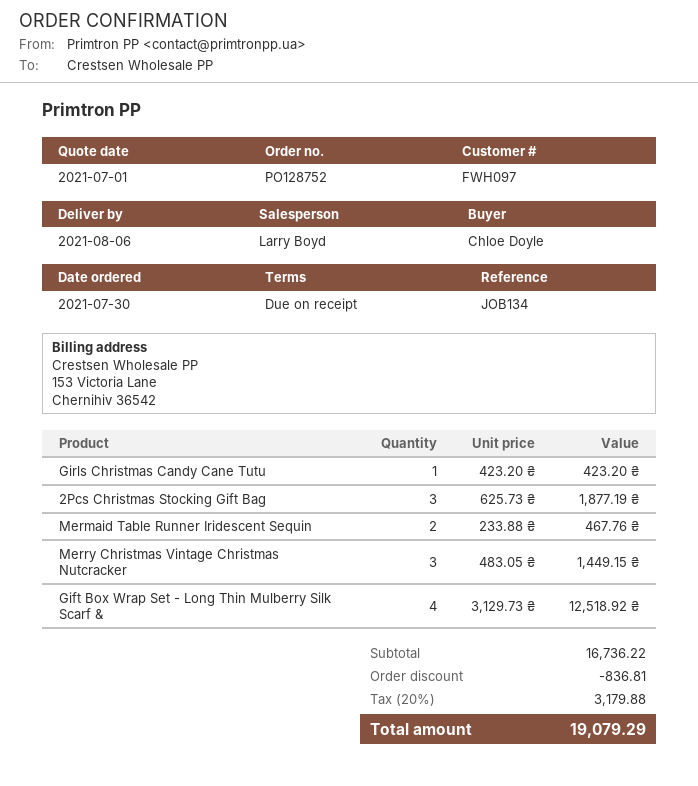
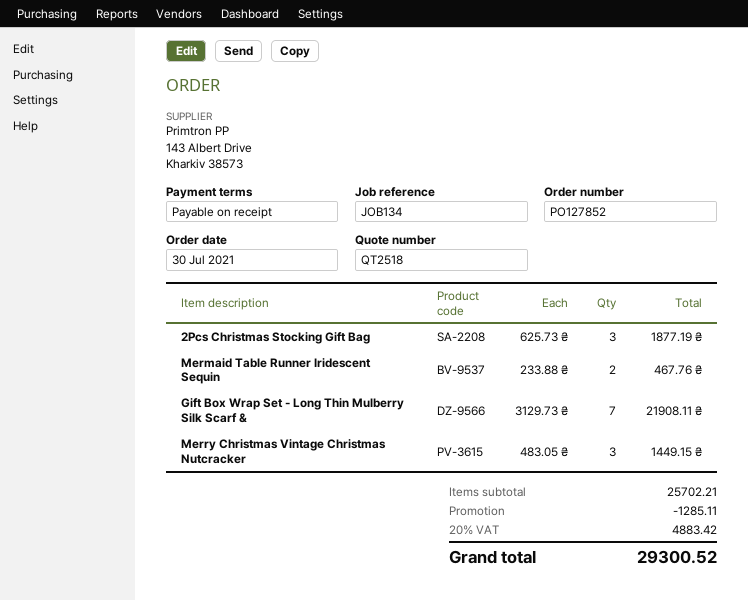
order number: PO128752 -> PO127852
Girls Christmas Candy Cane Tutu: 1 x 423.20 = 423.20 -> none
Gift Box Wrap Set - Long Thin Mulberry Silk Scarf &: 4 x 3129.73 = 12518.92 -> 7 x 3129.73 = 21908.11
subtotal: 16736.22 -> 25702.21
discount: 836.81 -> 1285.11
tax: 20% = 3179.88 -> 20% = 4883.42
total: 19079.29 -> 29300.52

